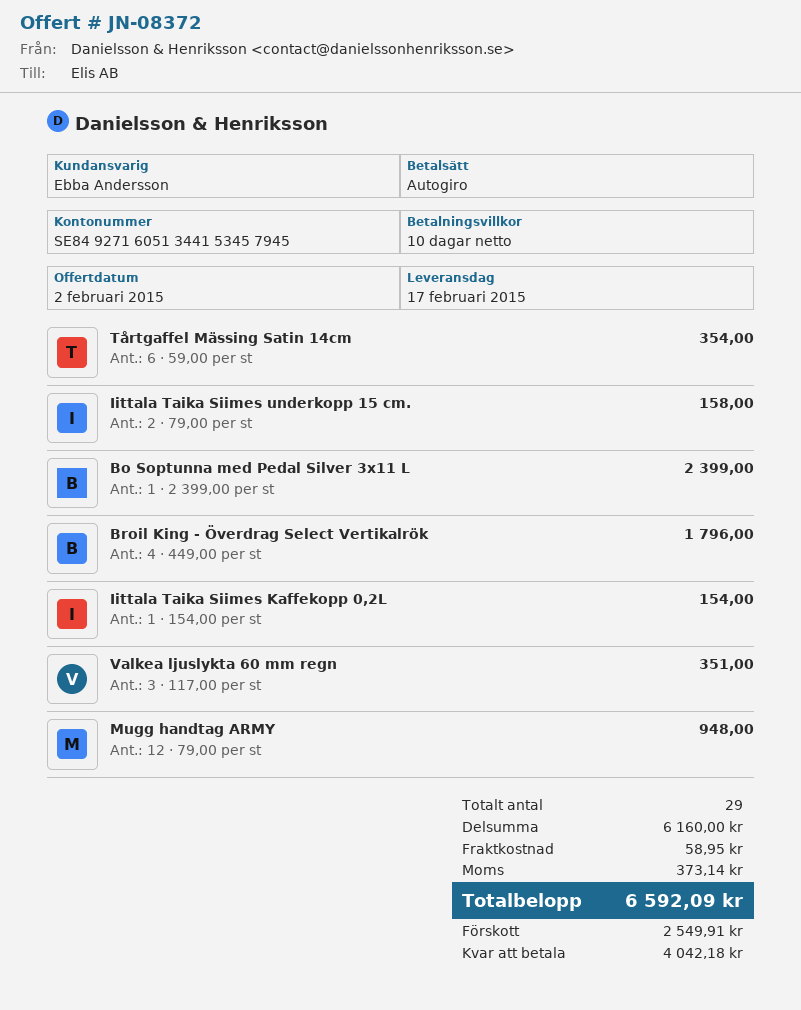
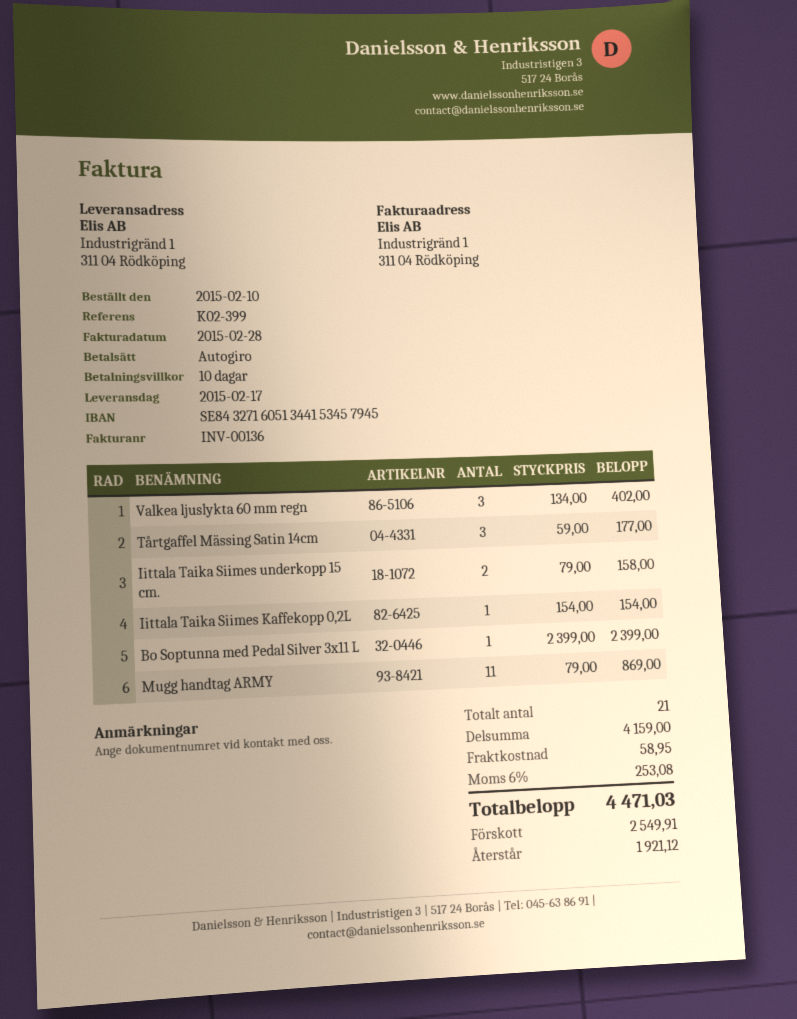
bank account: SE8492716051344153457945 -> SE8432716051344153457945
Tårtgaffel Mässing Satin 14cm: 6 x 59.00 = 354.00 -> 3 x 59.00 = 177.00
Broil King - Överdrag Select Vertikalrök: 4 x 449.00 = 1796.00 -> none
Valkea ljuslykta 60 mm regn: 3 x 117.00 = 351.00 -> 3 x 134.00 = 402.00
Mugg handtag ARMY: 12 x 79.00 = 948.00 -> 11 x 79.00 = 869.00
total quantity: 29 -> 21
subtotal: 6160.00 -> 4159.00
tax: 373.14 -> 253.08
total: 6592.09 -> 4471.03
balance: 4042.18 -> 1921.12

